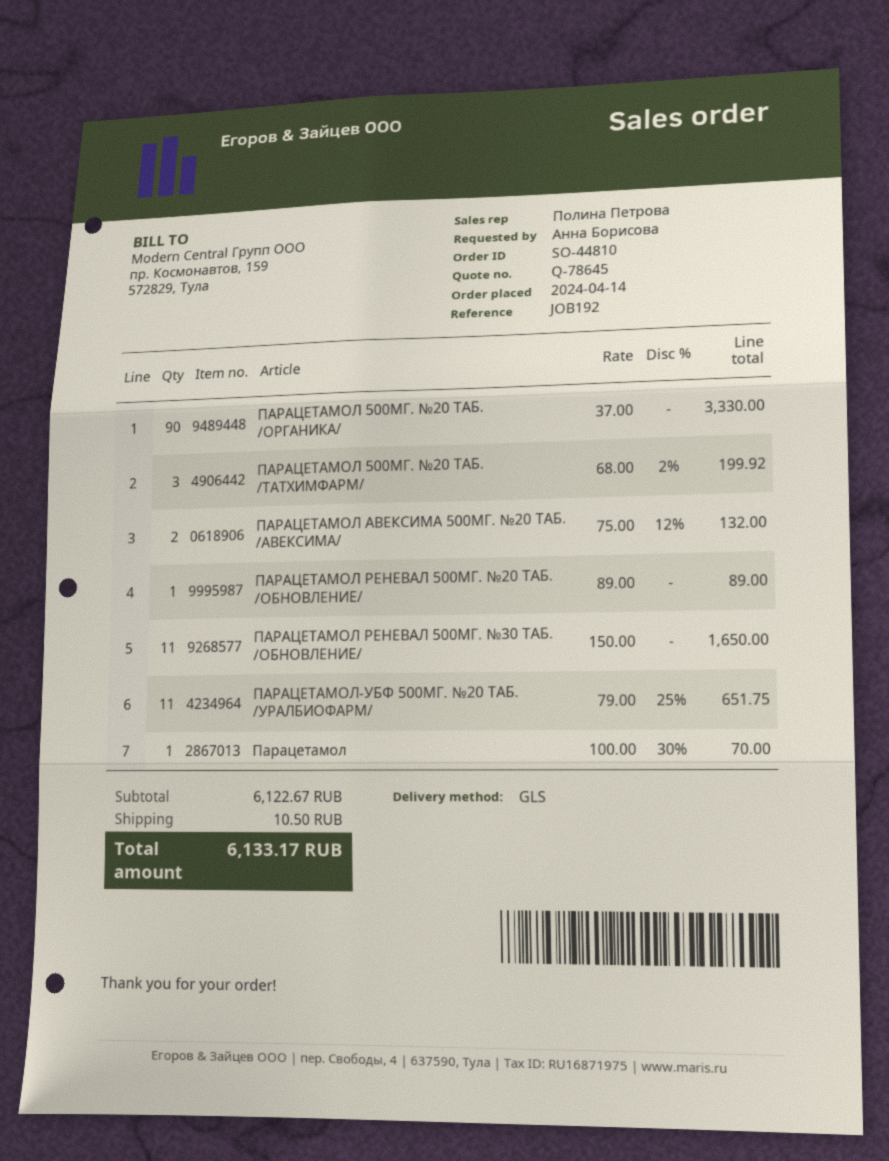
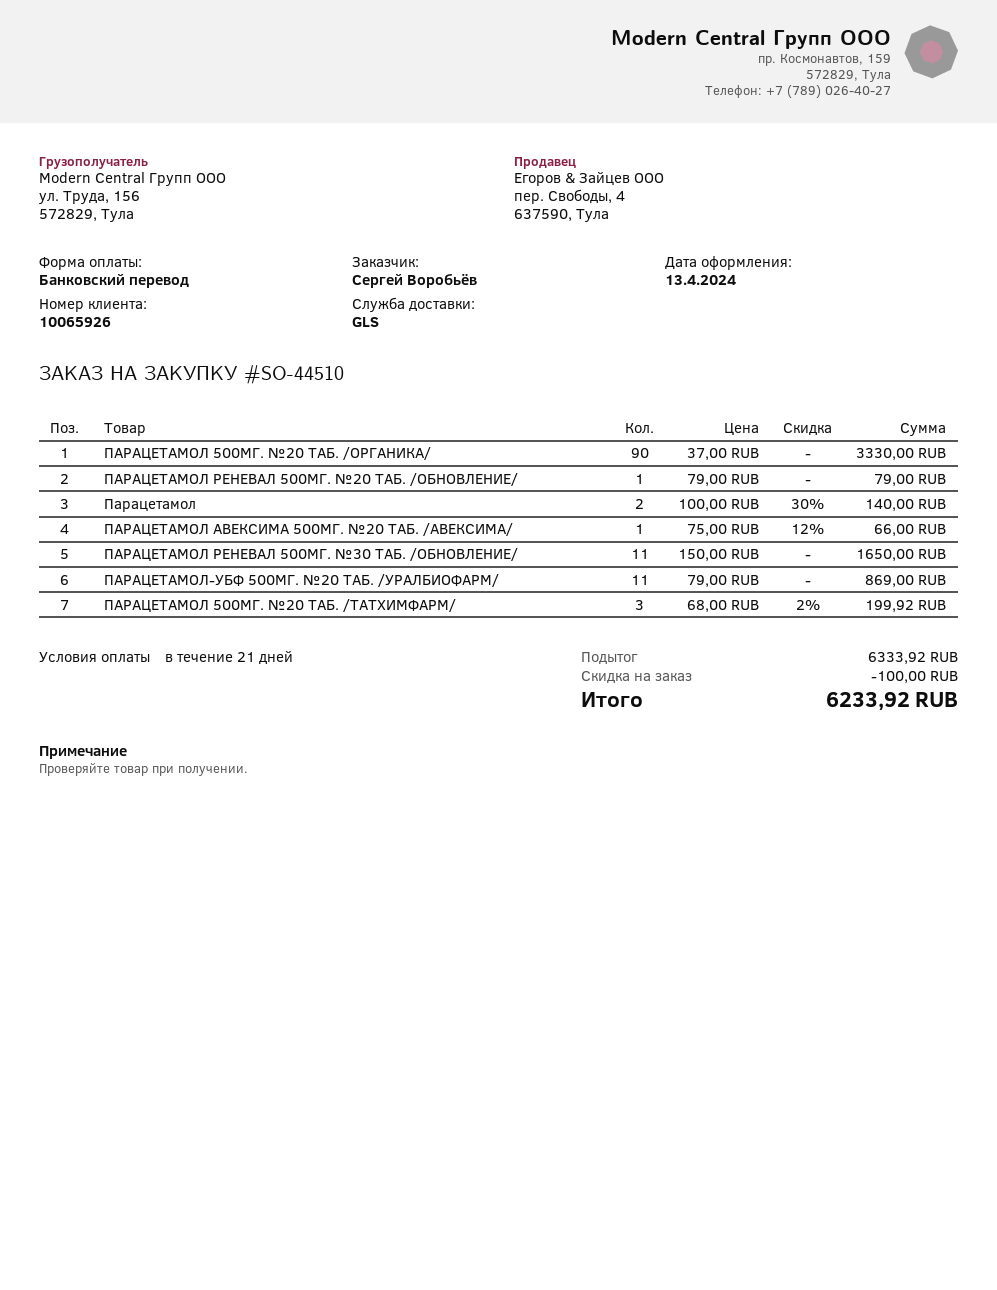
order number: SO-44810 -> SO-44510
order date: 2024-04-14 -> 2024-04-13
ordered by: Анна Борисова -> Сергей Воробьёв
ПАРАЦЕТАМОЛ АВЕКСИМА 500МГ. №20 ТАБ. /АВЕКСИМА/: 2 x 75.00 - 12% = 132.00 -> 1 x 75.00 - 12% = 66.00
ПАРАЦЕТАМОЛ РЕНЕВАЛ 500МГ. №20 ТАБ. /ОБНОВЛЕНИЕ/: 1 x 89.00 = 89.00 -> 1 x 79.00 = 79.00
ПАРАЦЕТАМОЛ-УБФ 500МГ. №20 ТАБ. /УРАЛБИОФАРМ/: 11 x 79.00 - 25% = 651.75 -> 11 x 79.00 = 869.00
Парацетамол: 1 x 100.00 - 30% = 70.00 -> 2 x 100.00 - 30% = 140.00
subtotal: 6122.67 -> 6333.92
discount: none -> 100.00
shipping: 10.50 -> none
total: 6133.17 -> 6233.92

